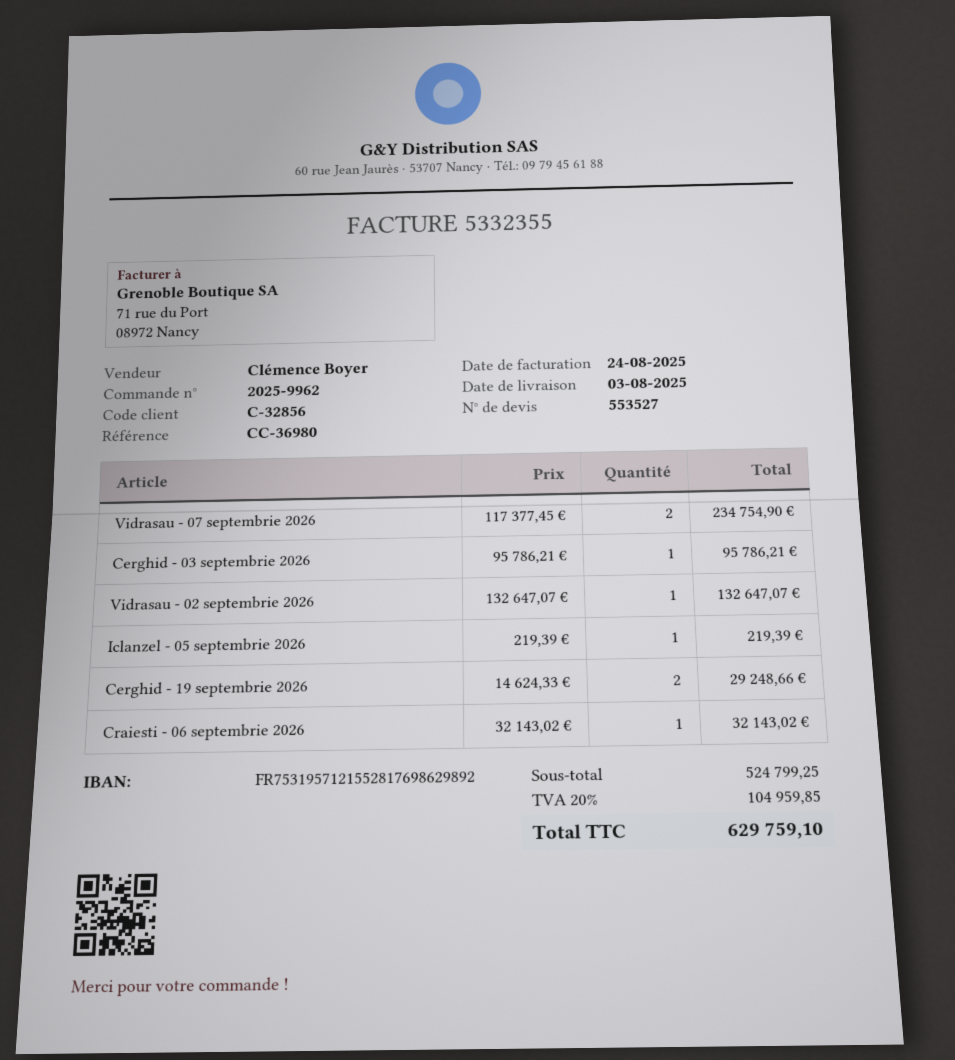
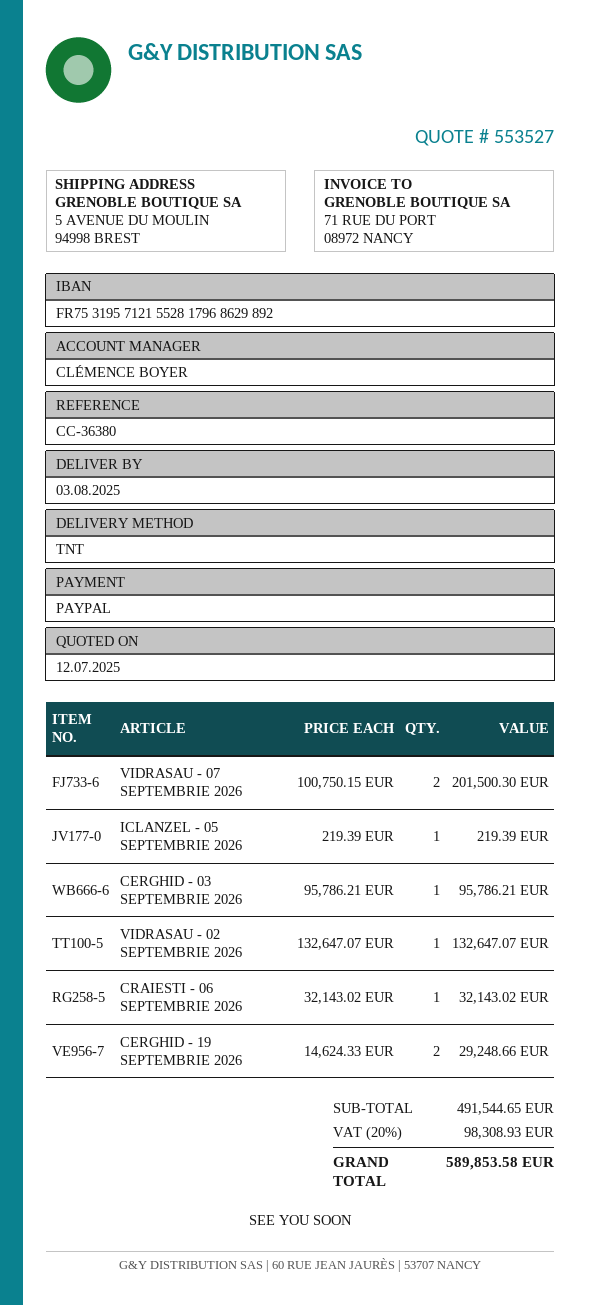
reference: CC-36980 -> CC-36380
bank account: FR7531957121552817698629892 -> FR7531957121552817968629892
Vidrasau - 07 septembrie 2026: 2 x 117377.45 = 234754.90 -> 2 x 100750.15 = 201500.30
subtotal: 524799.25 -> 491544.65
tax: 20% = 104959.85 -> 20% = 98308.93
total: 629759.10 -> 589853.58

